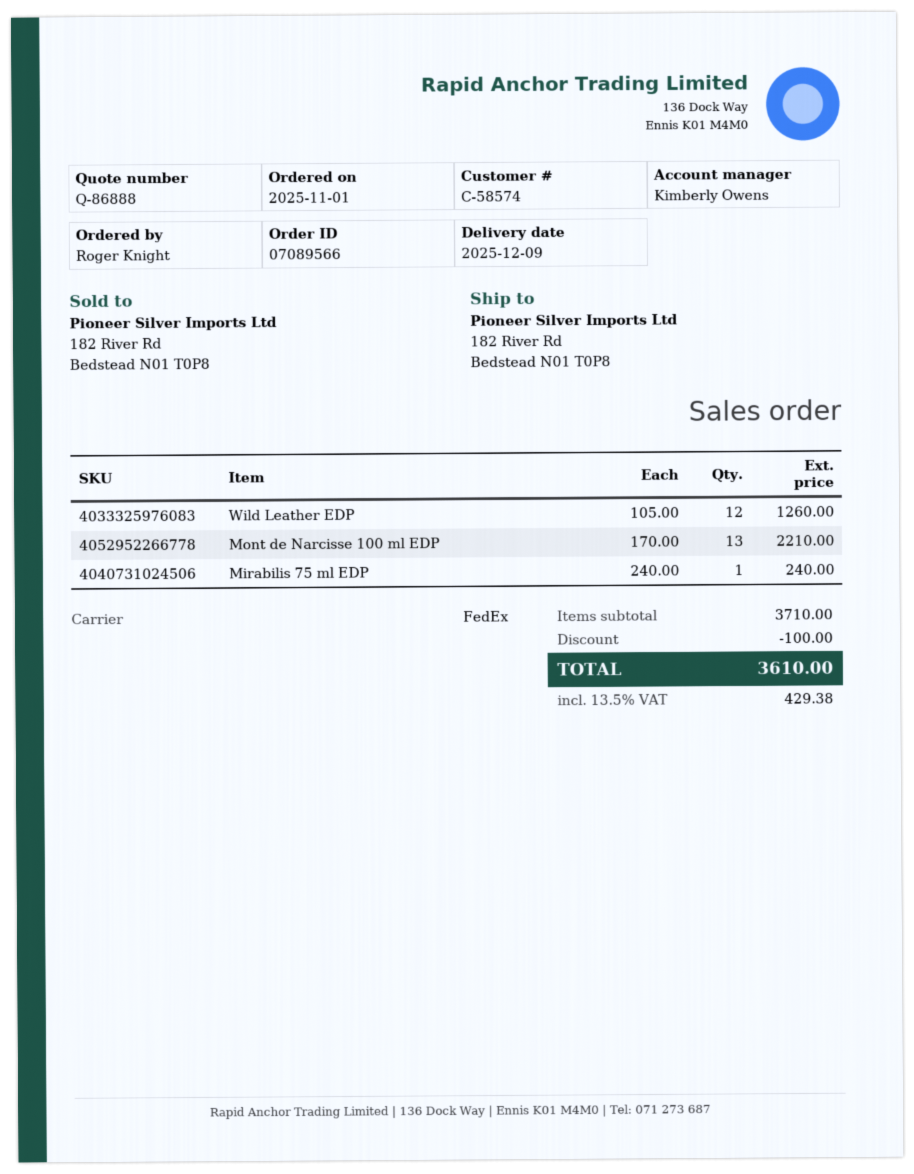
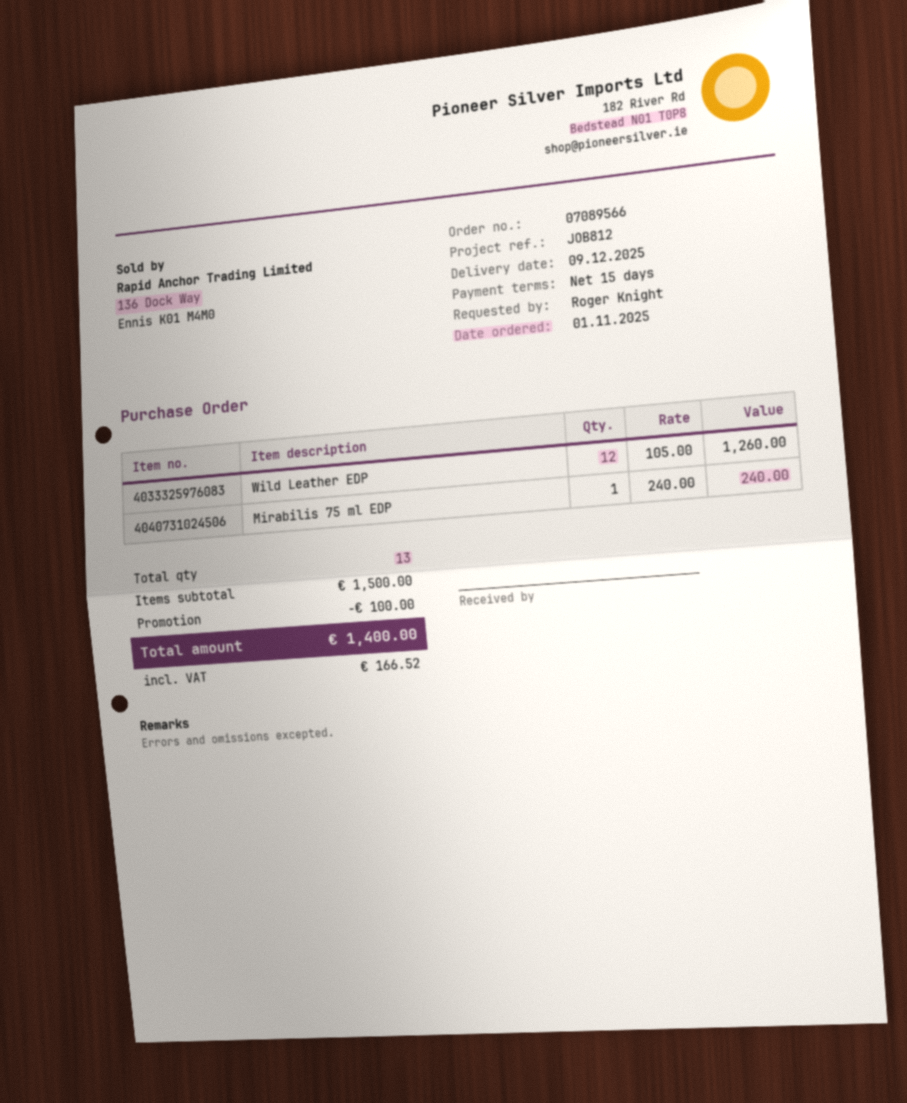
Mont de Narcisse 100 ml EDP: 13 x 170.00 = 2210.00 -> none
subtotal: 3710.00 -> 1500.00
tax: 429.38 -> 166.52
total: 3610.00 -> 1400.00

